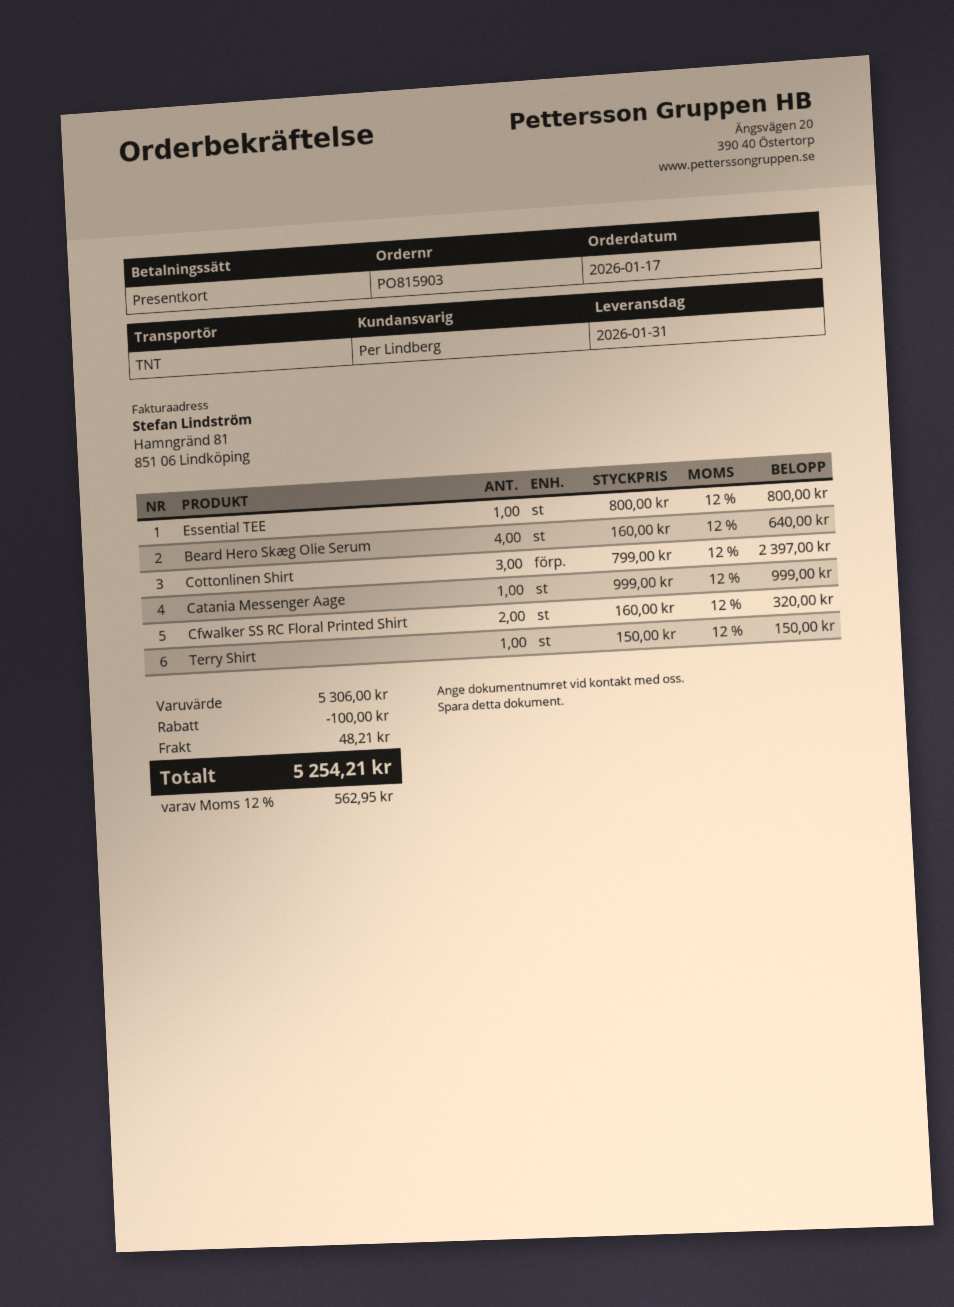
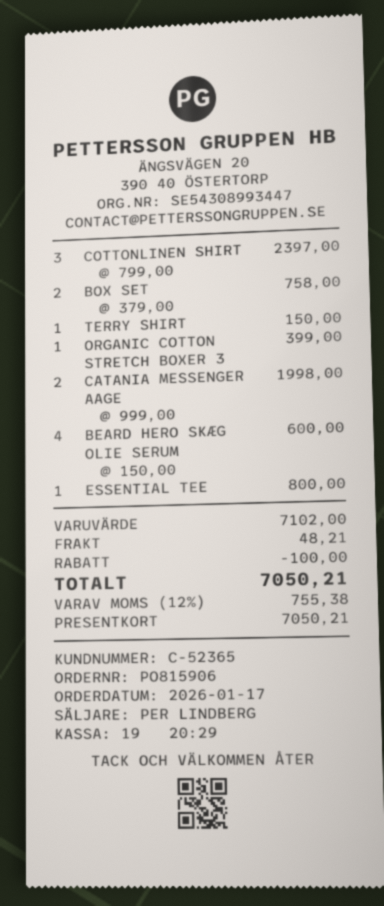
order number: PO815903 -> PO815906
Beard Hero Skæg Olie Serum: 4 x 160.00 = 640.00 -> 4 x 150.00 = 600.00
Catania Messenger Aage: 1 x 999.00 = 999.00 -> 2 x 999.00 = 1998.00
Cfwalker SS RC Floral Printed Shirt: 2 x 160.00 = 320.00 -> none
BOX SET: none -> 2 x 379.00 = 758.00
ORGANIC COTTON STRETCH BOXER 3: none -> 1 x 399.00 = 399.00
subtotal: 5306.00 -> 7102.00
tax: 12% = 562.95 -> 12% = 755.38
total: 5254.21 -> 7050.21

